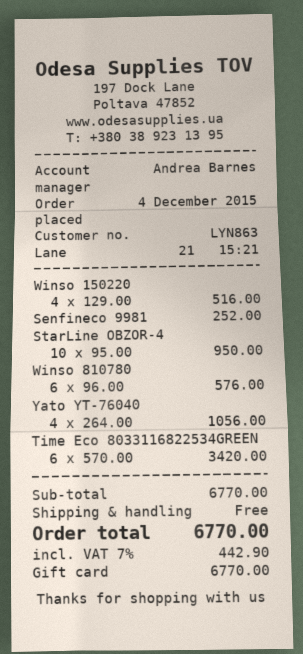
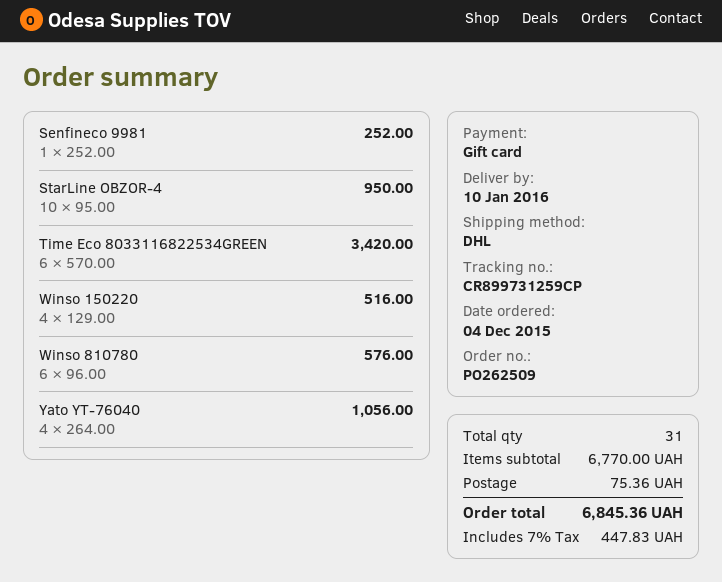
shipping: 0.00 -> 75.36
tax: 7% = 442.90 -> 7% = 447.83
total: 6770.00 -> 6845.36

